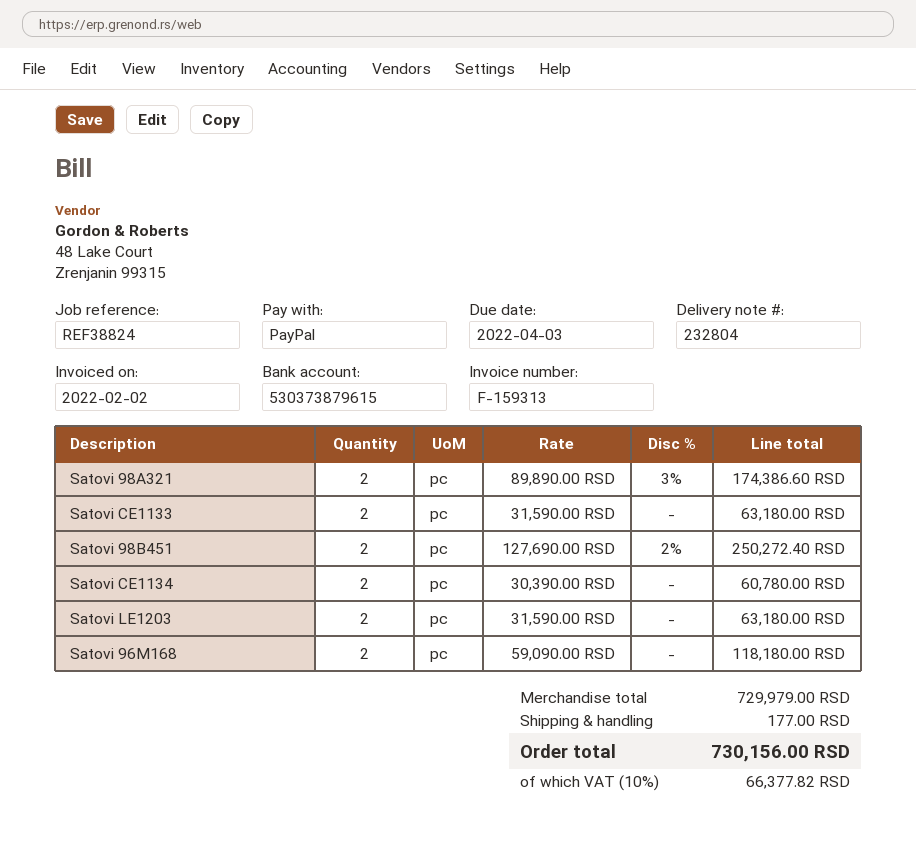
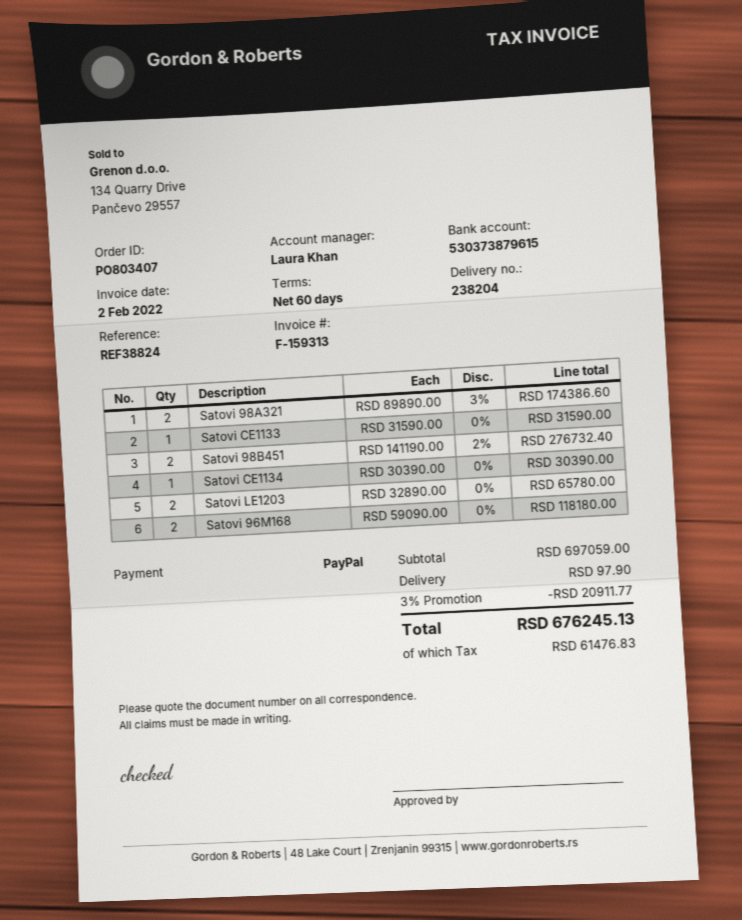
delivery note number: 232804 -> 238204
Satovi CE1133: 2 x 31590.00 = 63180.00 -> 1 x 31590.00 = 31590.00
Satovi 98B451: 2 x 127690.00 - 2% = 250272.40 -> 2 x 141190.00 - 2% = 276732.40
Satovi CE1134: 2 x 30390.00 = 60780.00 -> 1 x 30390.00 = 30390.00
Satovi LE1203: 2 x 31590.00 = 63180.00 -> 2 x 32890.00 = 65780.00
subtotal: 729979.00 -> 697059.00
discount: none -> 3% = 20911.77
shipping: 177.00 -> 97.90
tax: 66377.82 -> 61476.83
total: 730156.00 -> 676245.13

